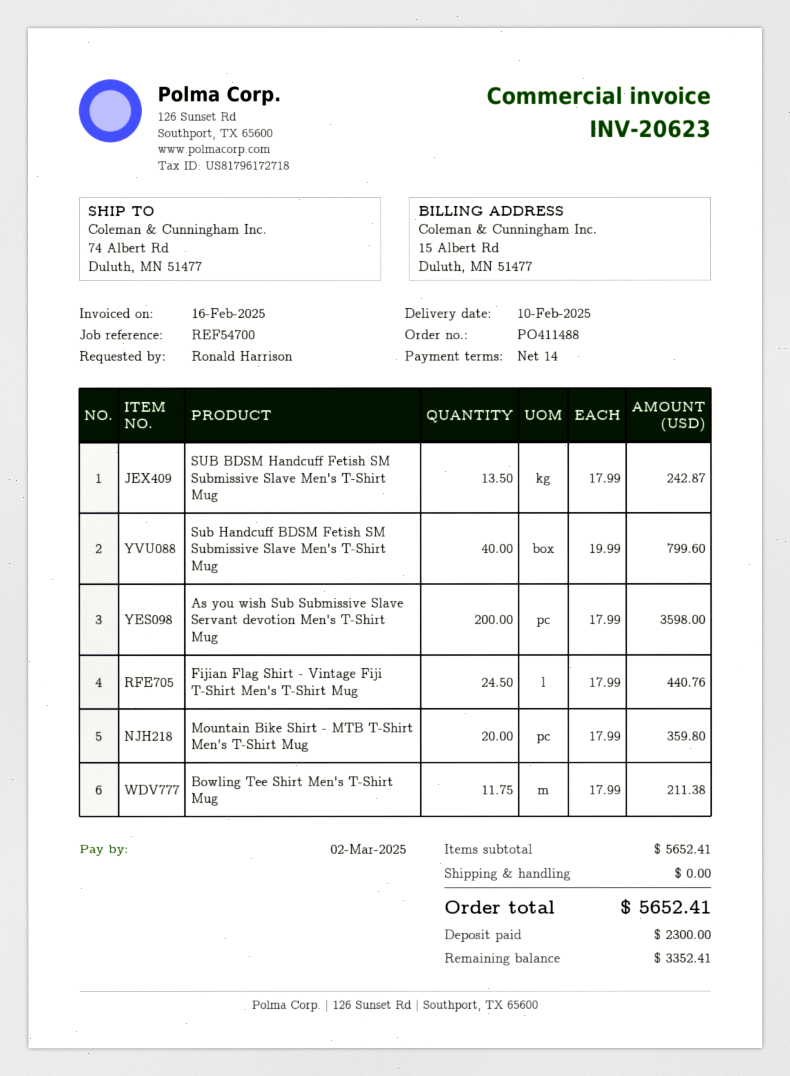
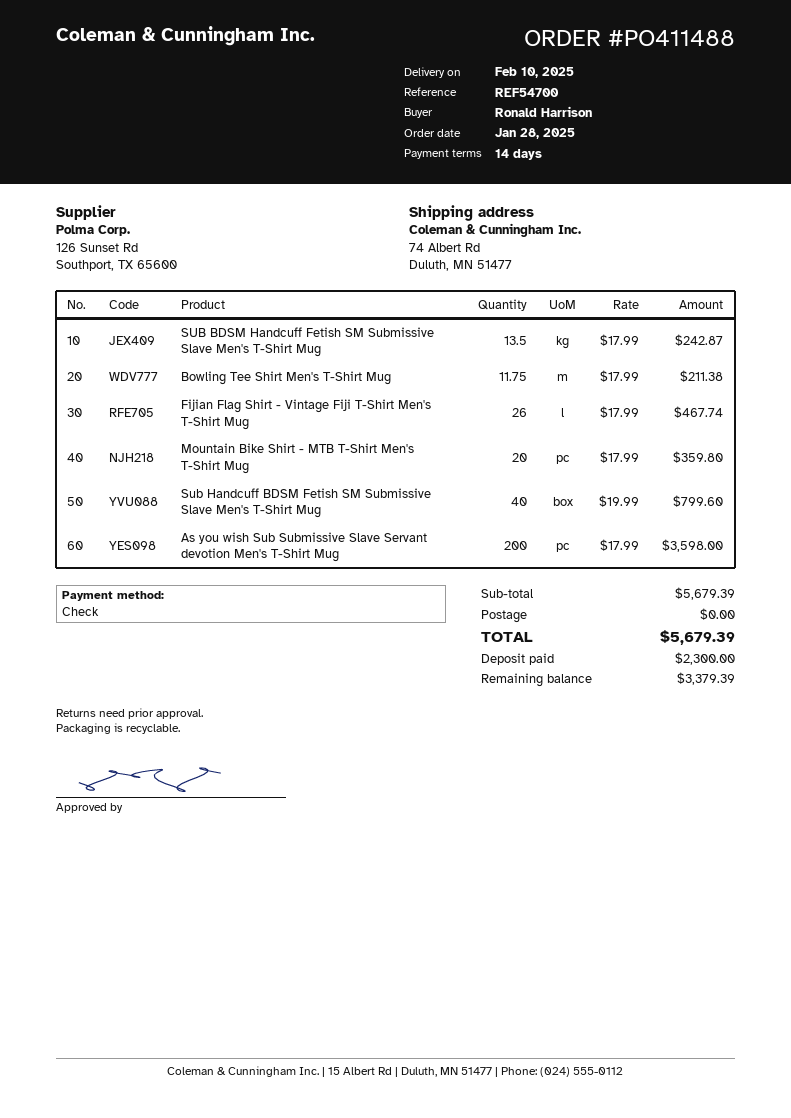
Fijian Flag Shirt - Vintage Fiji T-Shirt Men's T-Shirt Mug: 24.5 x 17.99 = 440.76 -> 26 x 17.99 = 467.74
subtotal: 5652.41 -> 5679.39
total: 5652.41 -> 5679.39
balance: 3352.41 -> 3379.39

